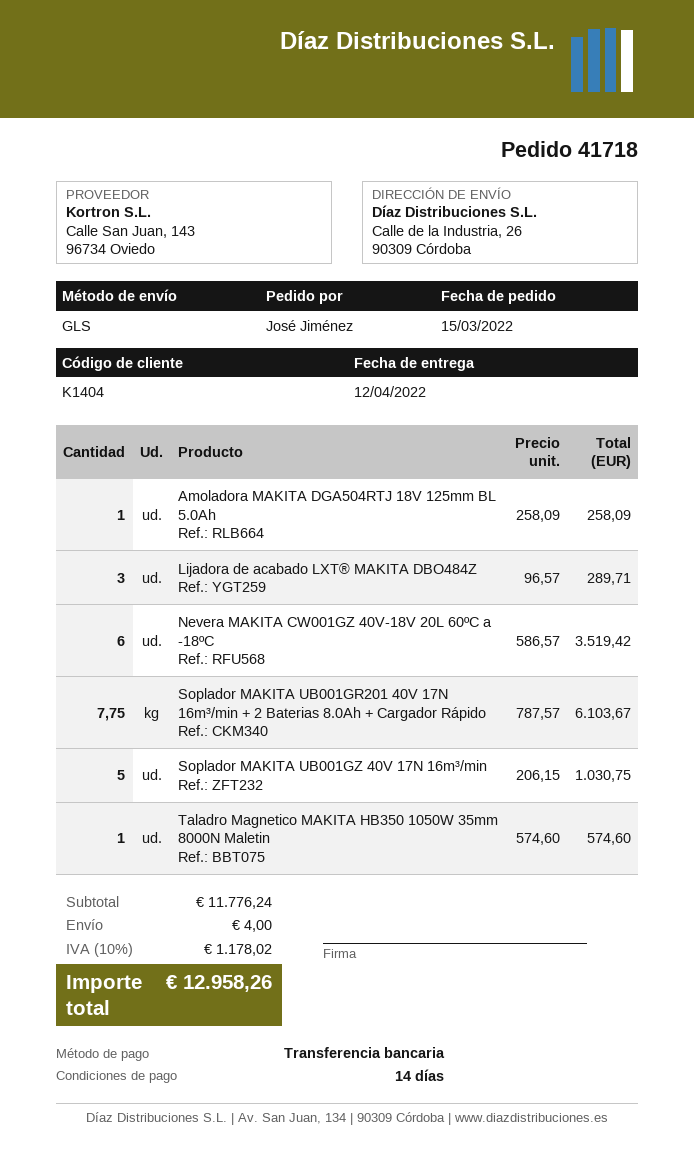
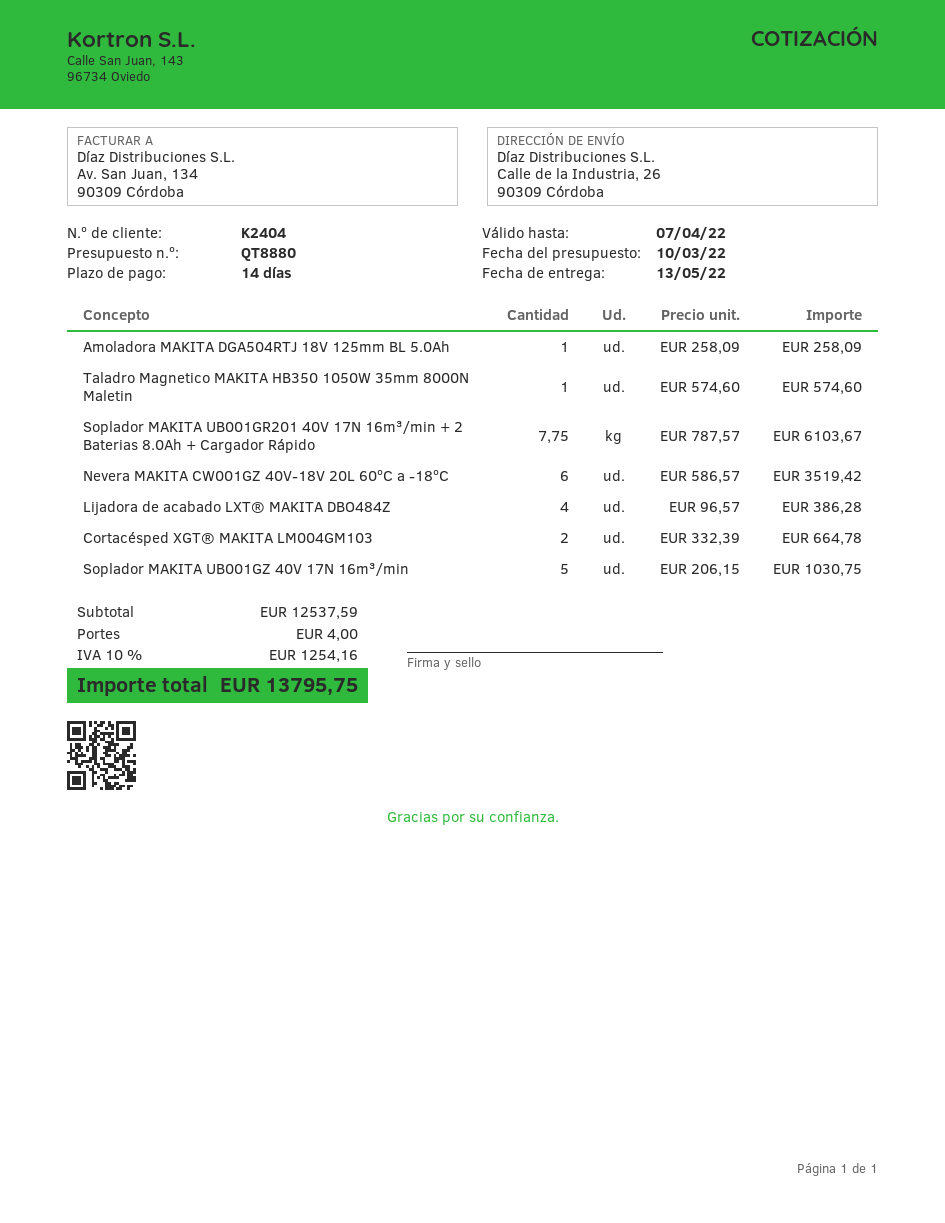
delivery date: 2022-04-12 -> 2022-05-13
customer number: K1404 -> K2404
Lijadora de acabado LXT® MAKITA DBO484Z: 3 x 96.57 = 289.71 -> 4 x 96.57 = 386.28
Cortacésped XGT® MAKITA LM004GM103: none -> 2 x 332.39 = 664.78
subtotal: 11776.24 -> 12537.59
tax: 10% = 1178.02 -> 10% = 1254.16
total: 12958.26 -> 13795.75

